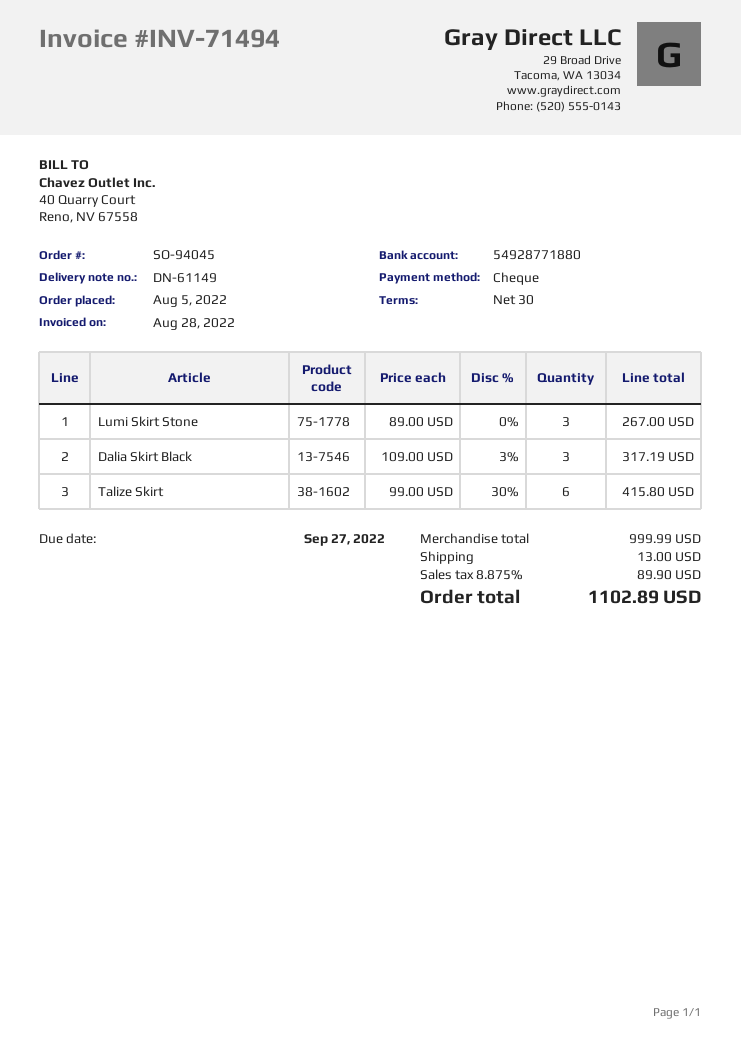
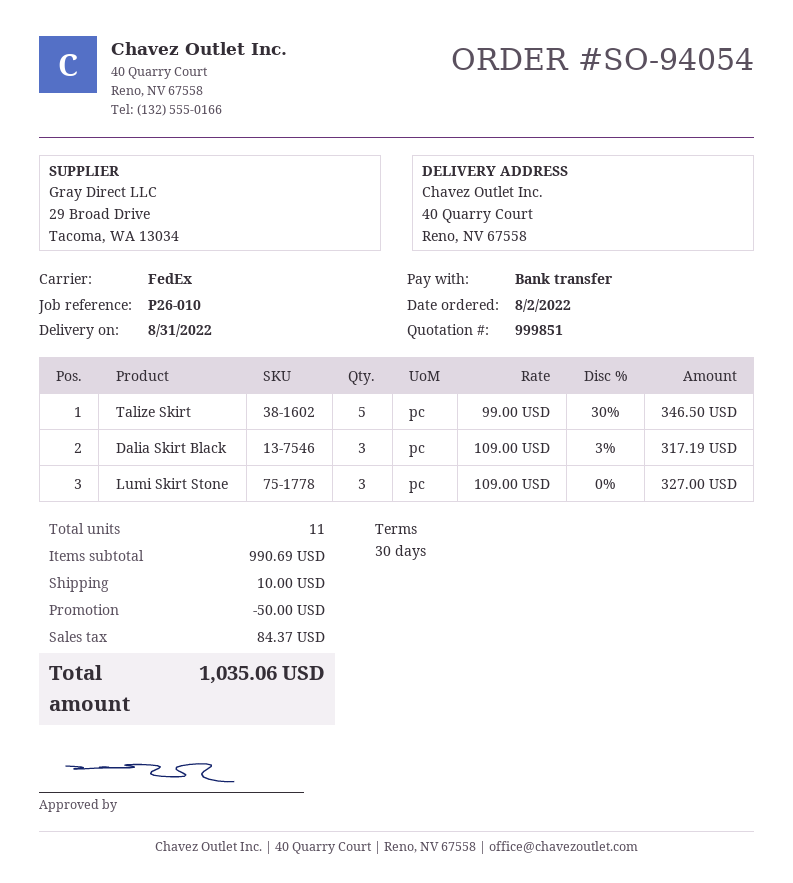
order number: SO-94045 -> SO-94054
order date: 2022-08-05 -> 2022-08-02
payment method: cheque -> bank transfer
Lumi Skirt Stone: 3 x 89.00 = 267.00 -> 3 x 109.00 = 327.00
Talize Skirt: 6 x 99.00 - 30% = 415.80 -> 5 x 99.00 - 30% = 346.50
subtotal: 999.99 -> 990.69
discount: none -> 50.00
shipping: 13.00 -> 10.00
tax: 89.90 -> 84.37
total: 1102.89 -> 1035.06

